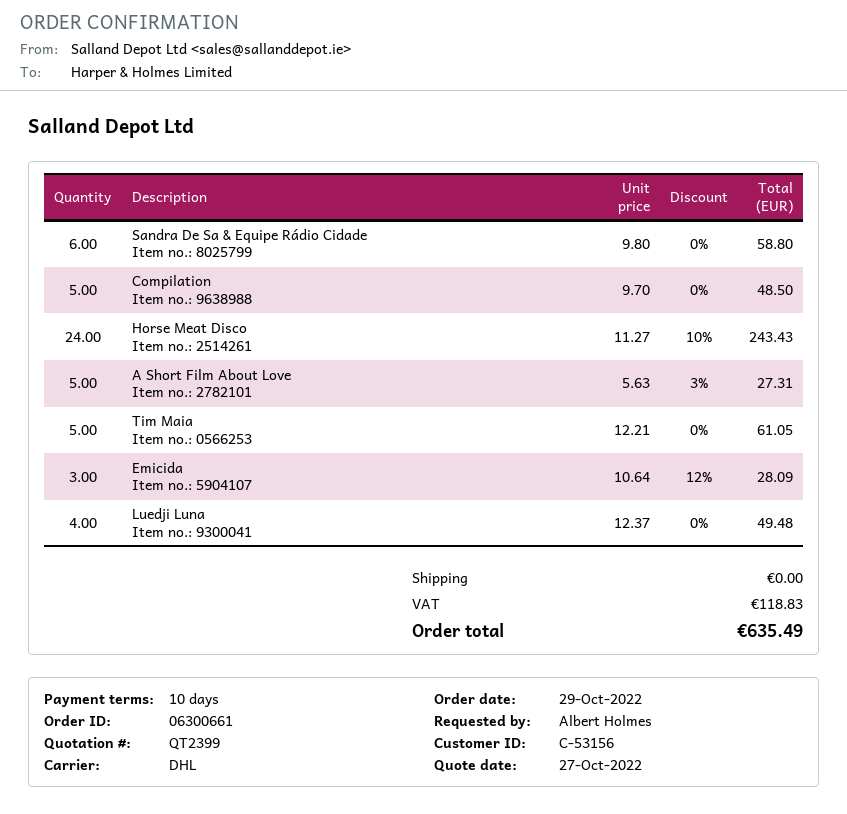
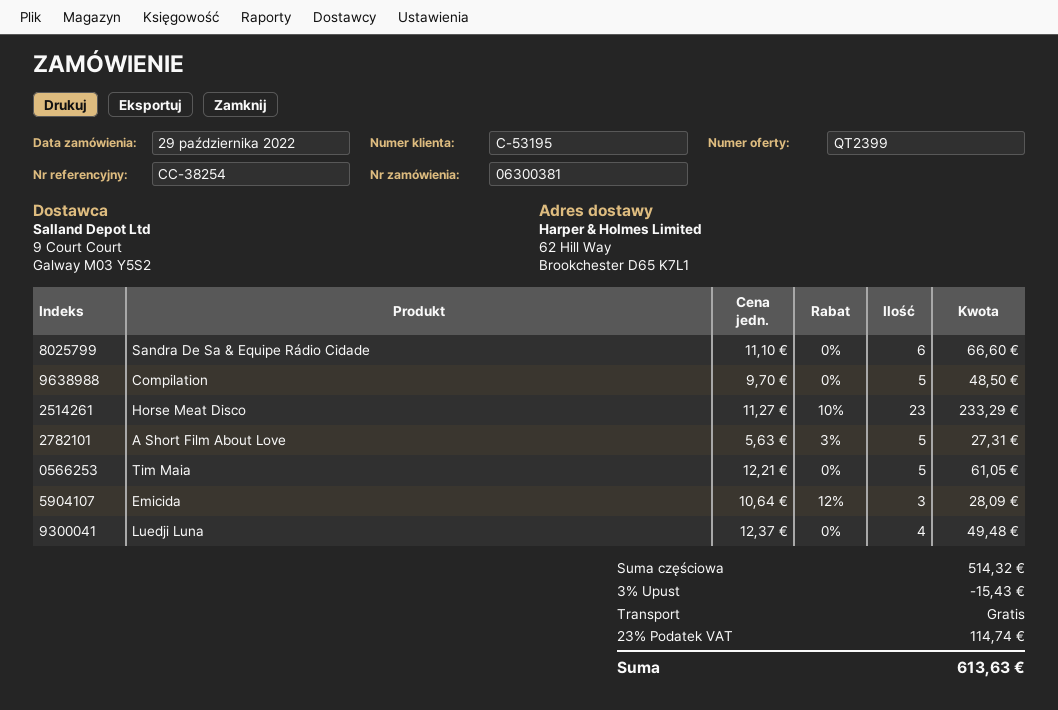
order number: 06300661 -> 06300381
customer number: C-53156 -> C-53195
Sandra De Sa & Equipe Rádio Cidade: 6 x 9.80 = 58.80 -> 6 x 11.10 = 66.60
Horse Meat Disco: 24 x 11.27 - 10% = 243.43 -> 23 x 11.27 - 10% = 233.29
discount: none -> 3% = 15.43
tax: 118.83 -> 114.74
total: 635.49 -> 613.63

